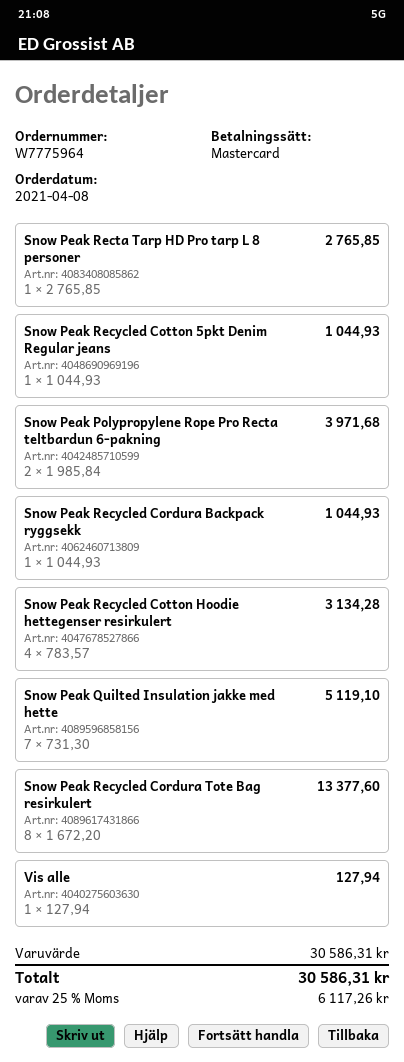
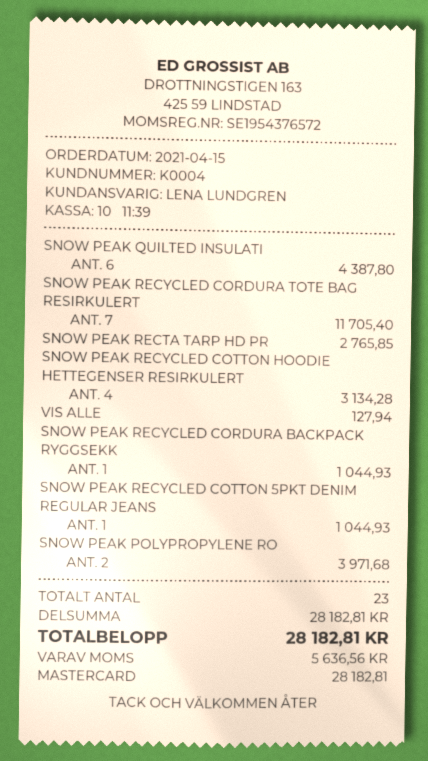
order date: 2021-04-08 -> 2021-04-15
Snow Peak Quilted Insulation jakke med hette: 7 for 5119.10 -> 6 for 4387.80
Snow Peak Recycled Cordura Tote Bag resirkulert: 8 for 13377.60 -> 7 for 11705.40
subtotal: 30586.31 -> 28182.81
tax: 6117.26 -> 5636.56
total: 30586.31 -> 28182.81

